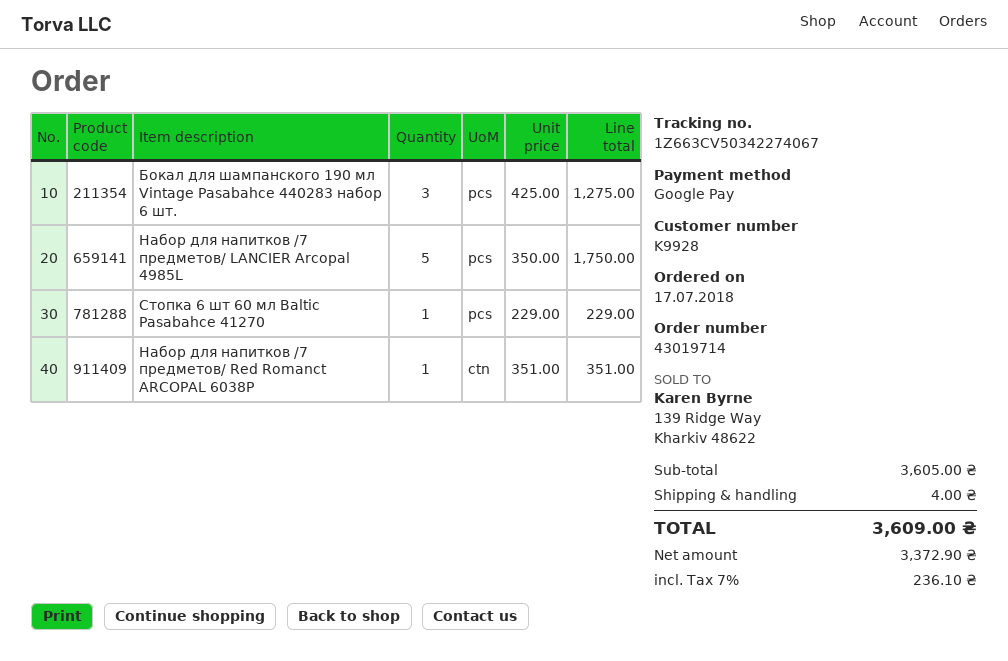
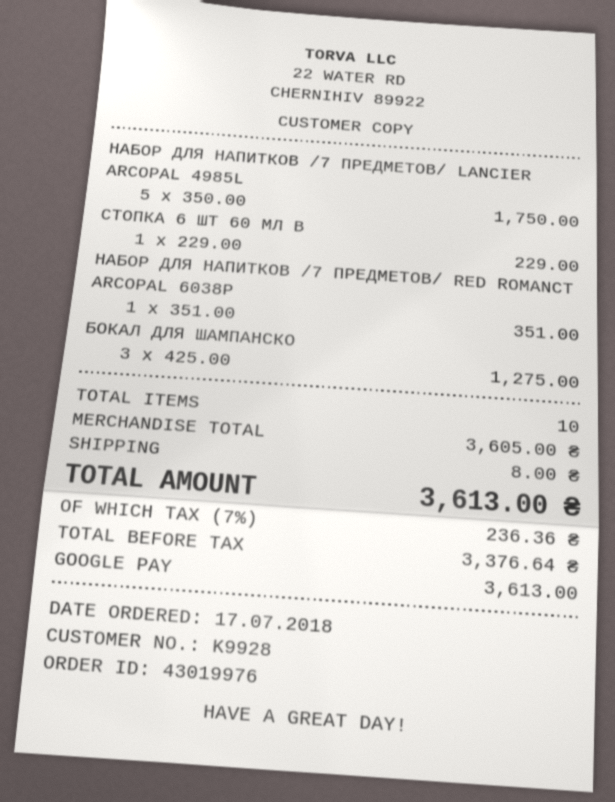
order number: 43019714 -> 43019976
shipping: 4.00 -> 8.00
net: 3372.90 -> 3376.64
tax: 7% = 236.10 -> 7% = 236.36
total: 3609.00 -> 3613.00

